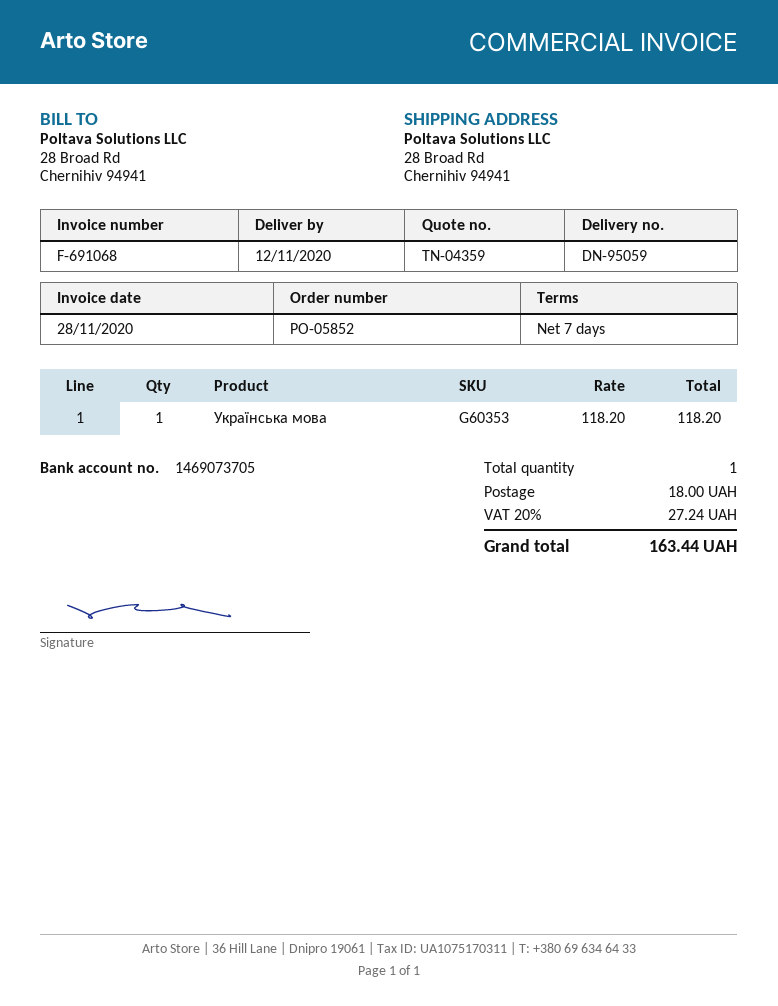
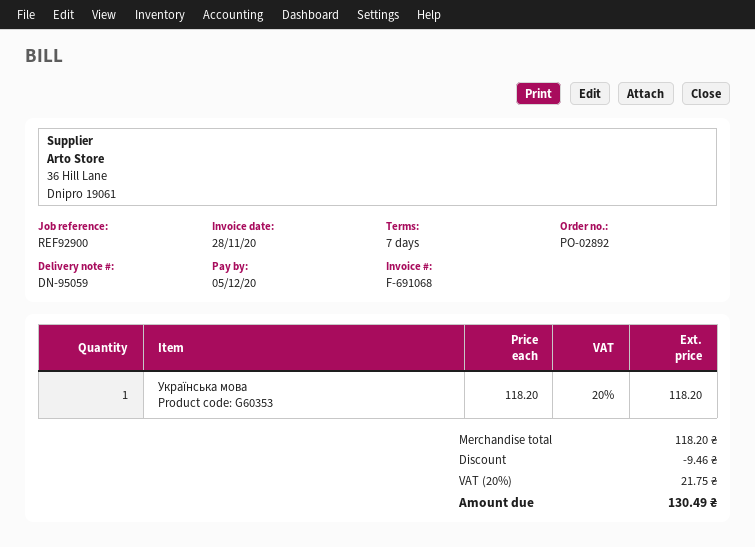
order number: PO-05852 -> PO-02892
discount: none -> 9.46
shipping: 18.00 -> none
tax: 20% = 27.24 -> 20% = 21.75
total: 163.44 -> 130.49

